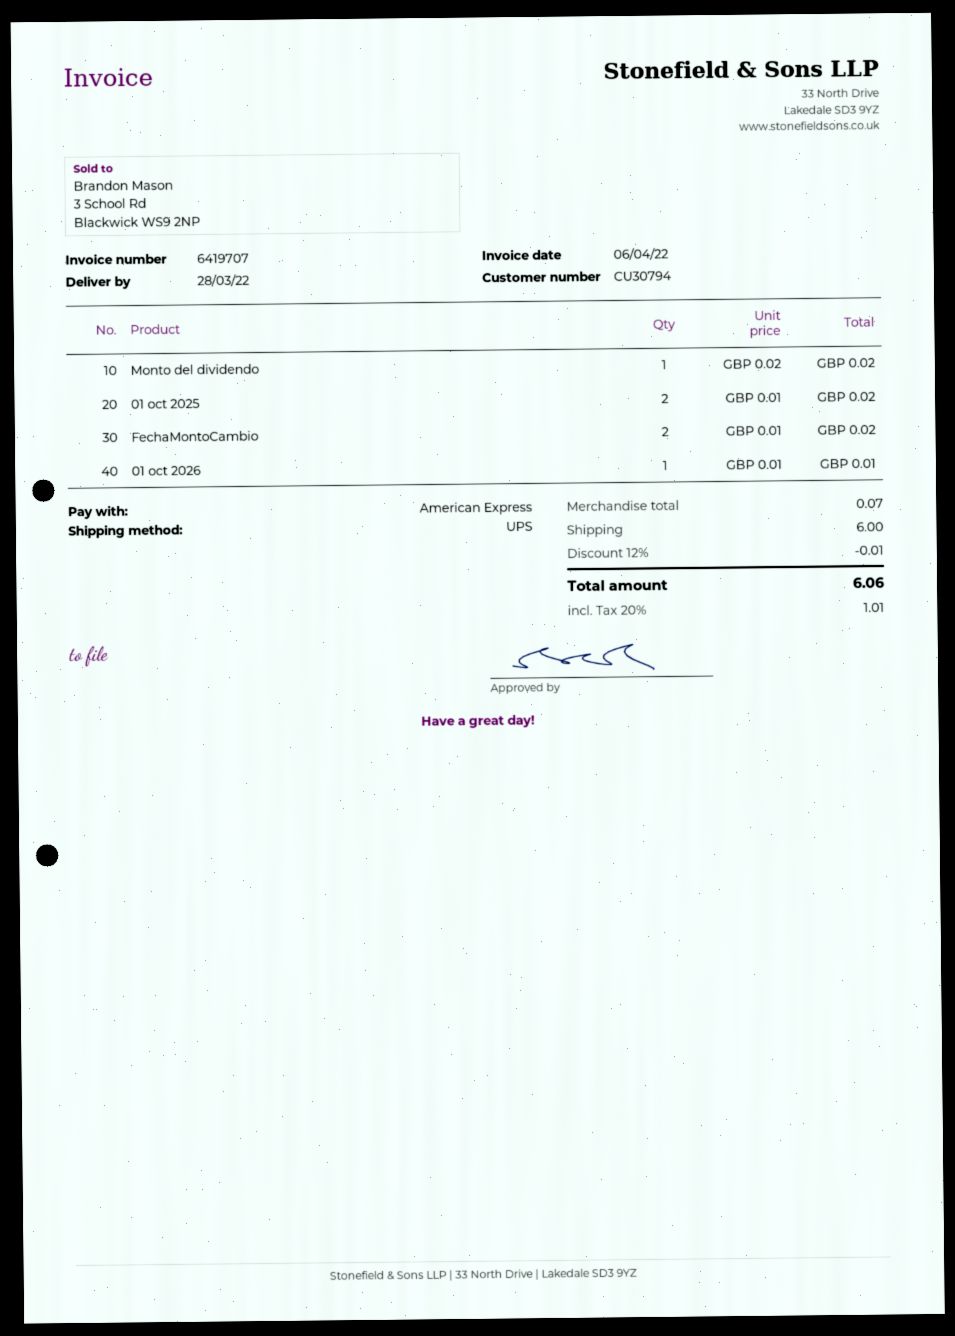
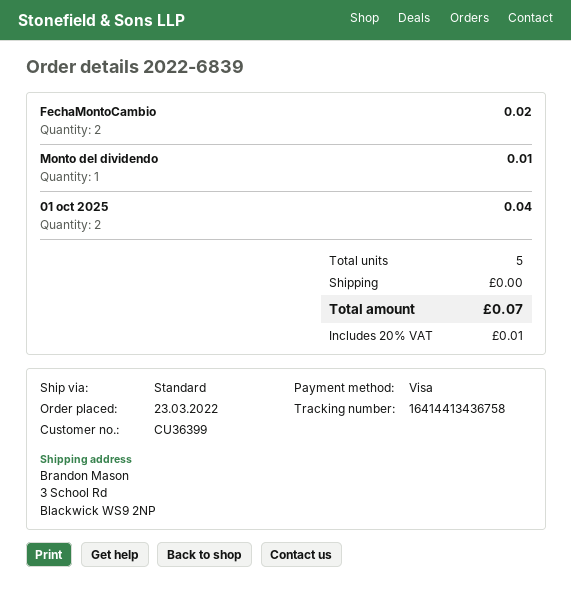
customer number: CU30794 -> CU36399
payment method: American Express -> Visa
shipping method: UPS -> standard
Monto del dividendo: 1 for 0.02 -> 1 for 0.01
01 oct 2025: 2 for 0.02 -> 2 for 0.04
01 oct 2026: 1 for 0.01 -> none
discount: 12% = 0.01 -> none
shipping: 6.00 -> 0.00
tax: 20% = 1.01 -> 20% = 0.01
total: 6.06 -> 0.07

